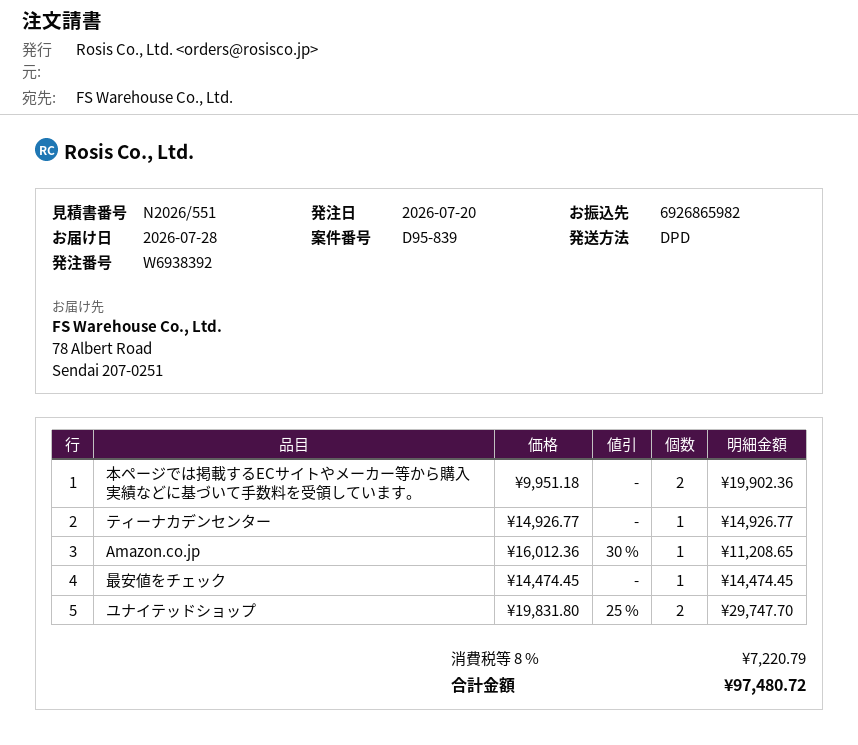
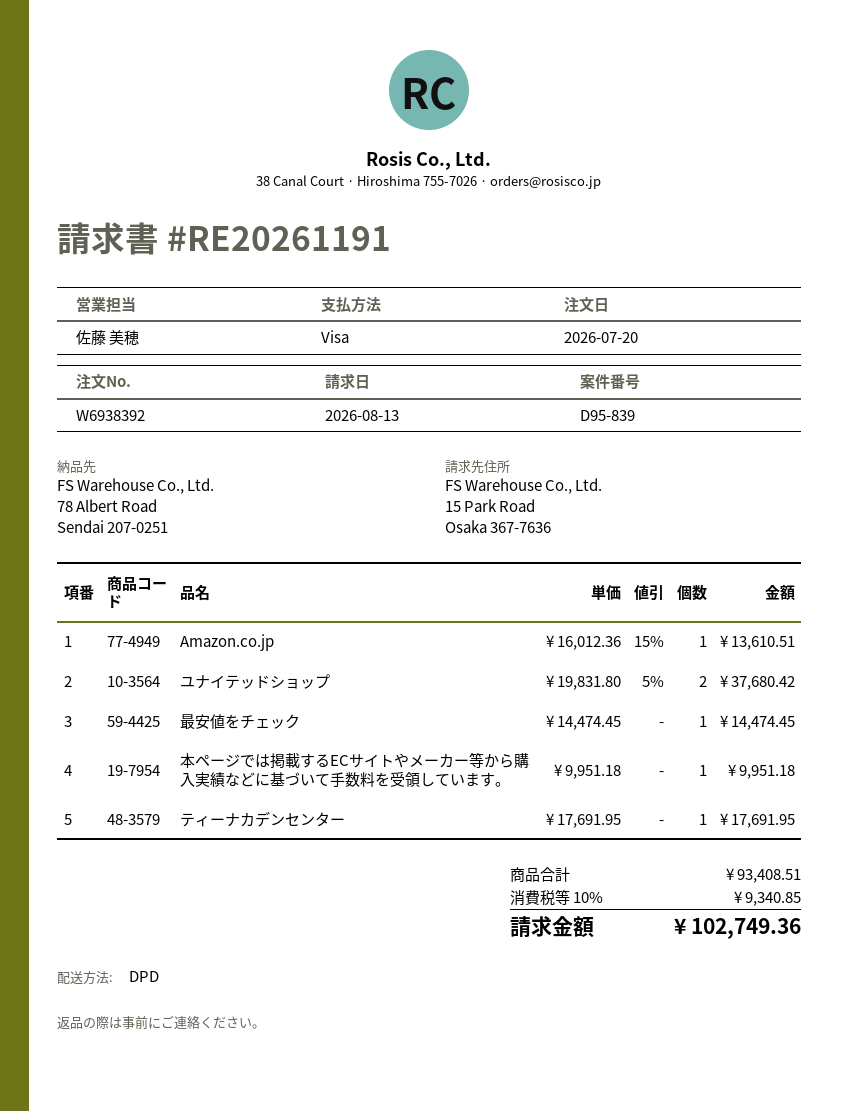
本ページでは掲載するECサイトやメーカー等から購入実績などに基づいて手数料を受領しています。: 2 x 9951.18 = 19902.36 -> 1 x 9951.18 = 9951.18
ティーナカデンセンター: 1 x 14926.77 = 14926.77 -> 1 x 17691.95 = 17691.95
Amazon.co.jp: 1 x 16012.36 - 30% = 11208.65 -> 1 x 16012.36 - 15% = 13610.51
ユナイテッドショップ: 2 x 19831.80 - 25% = 29747.70 -> 2 x 19831.80 - 5% = 37680.42
tax: 8% = 7220.79 -> 10% = 9340.85
total: 97480.72 -> 102749.36

